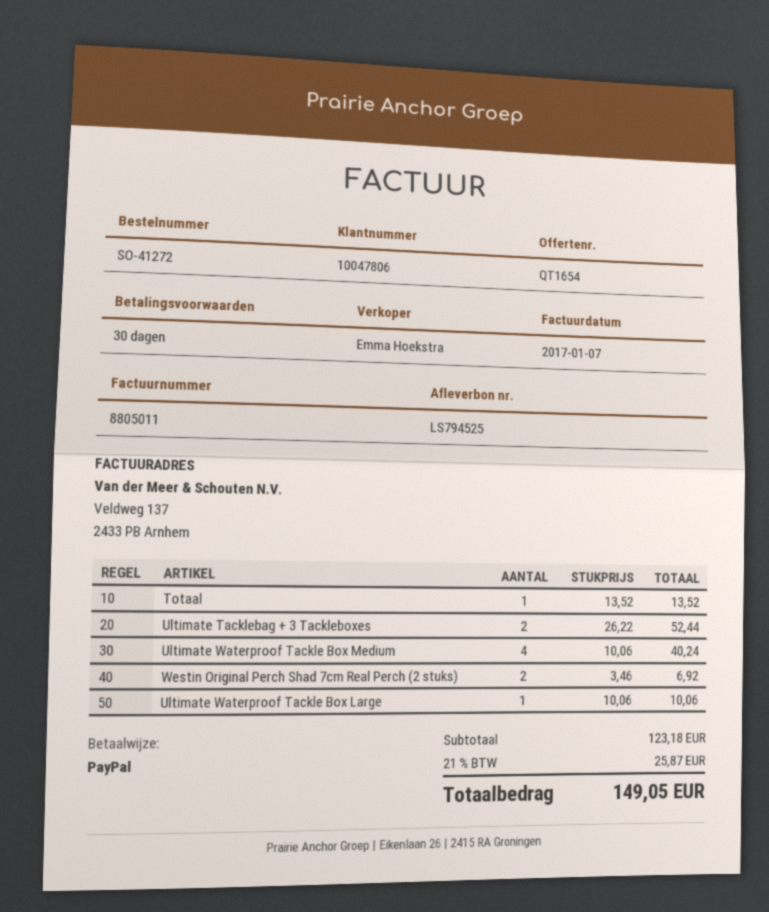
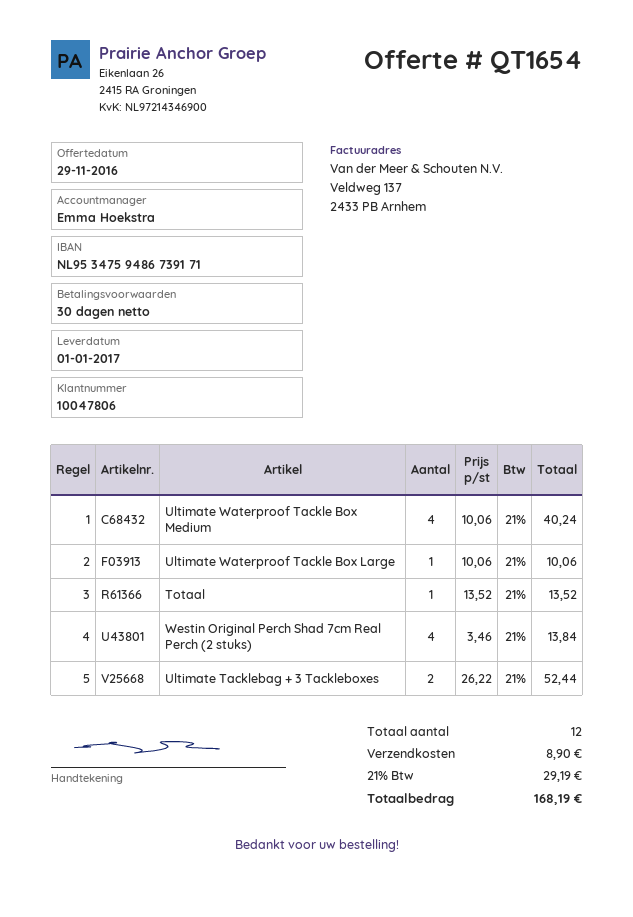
Westin Original Perch Shad 7cm Real Perch (2 stuks): 2 x 3.46 = 6.92 -> 4 x 3.46 = 13.84
shipping: none -> 8.90
tax: 21% = 25.87 -> 21% = 29.19
total: 149.05 -> 168.19

